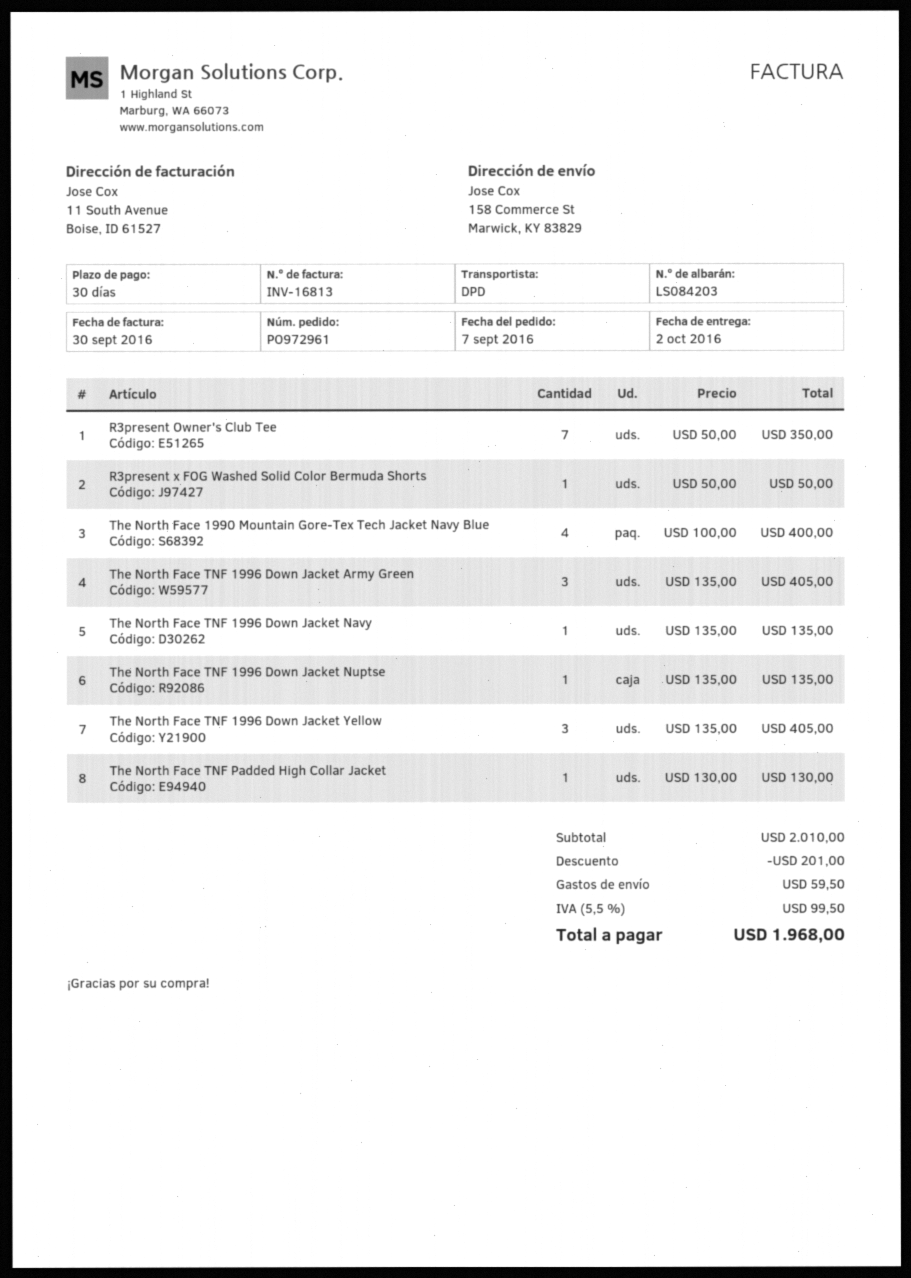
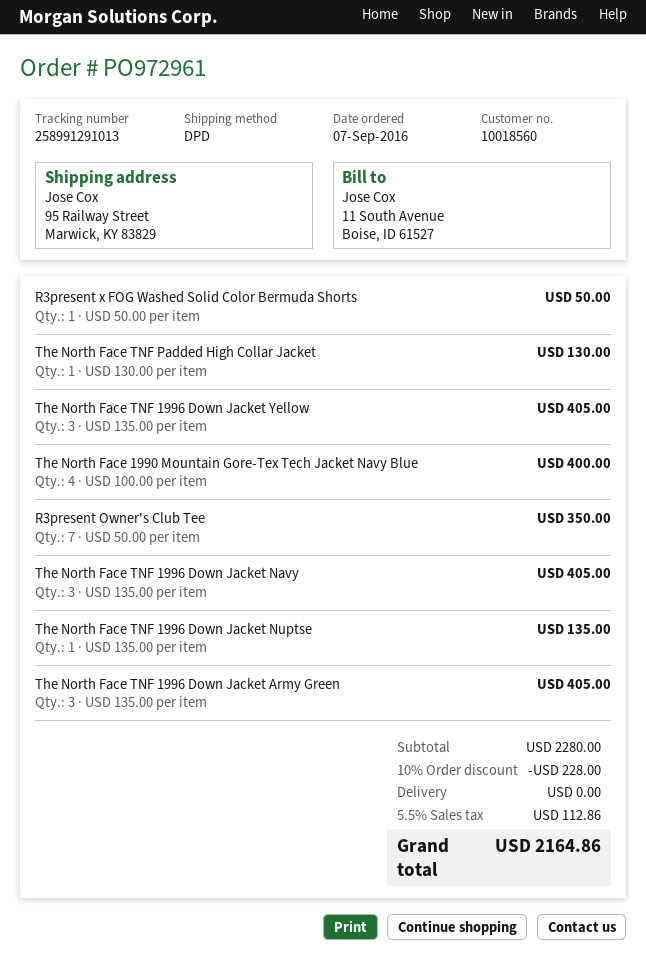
ship to: 158 Commerce St, Marwick, KY 83829 -> 95 Railway Street, Marwick, KY 83829
The North Face TNF 1996 Down Jacket Navy: 1 x 135.00 = 135.00 -> 3 x 135.00 = 405.00
subtotal: 2010.00 -> 2280.00
discount: 201.00 -> 228.00
shipping: 59.50 -> 0.00
tax: 5.5% = 99.50 -> 5.5% = 112.86
total: 1968.00 -> 2164.86

